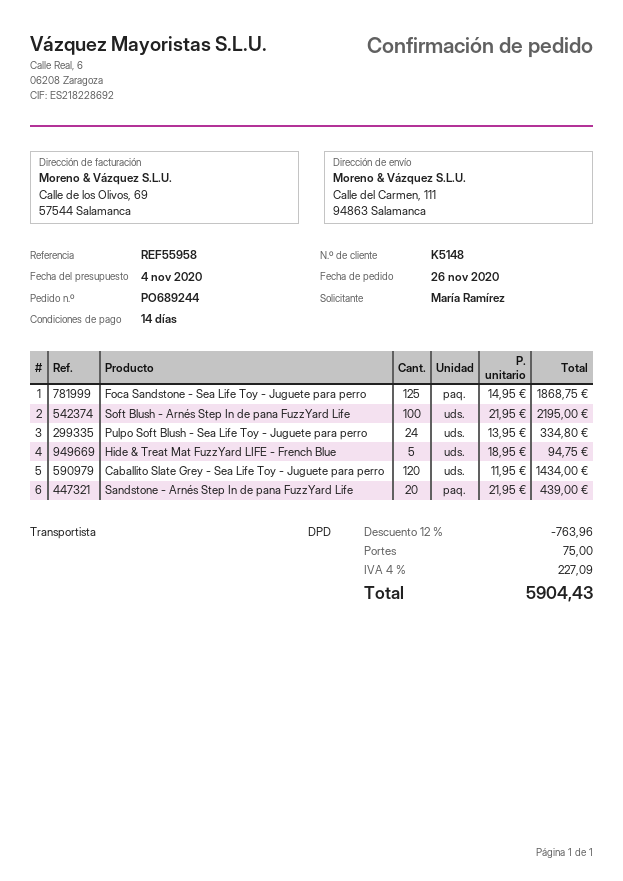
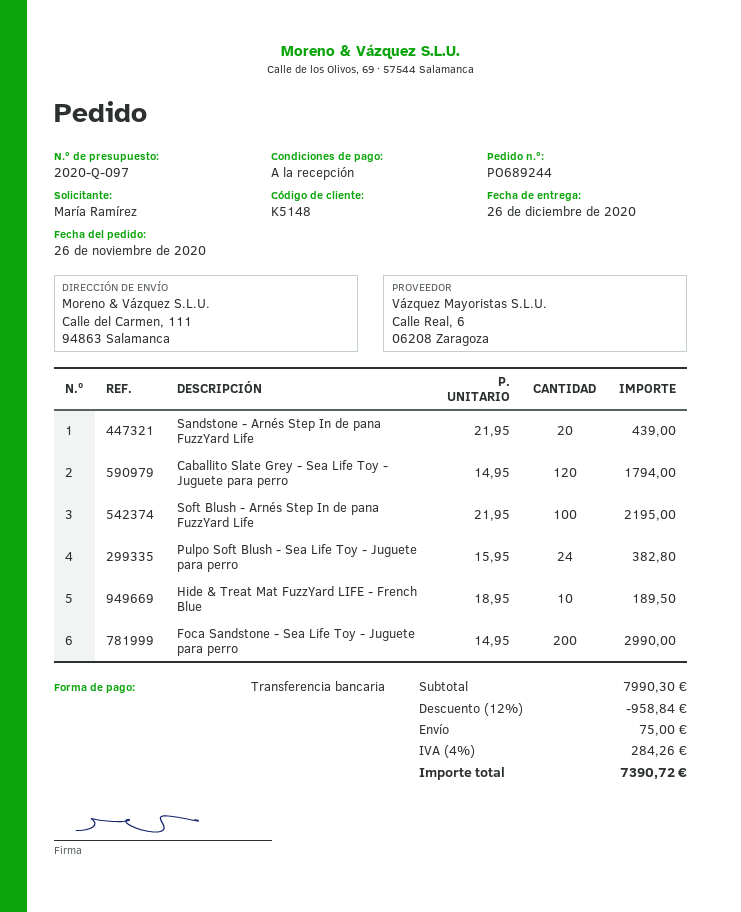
payment terms: 14 days -> on receipt
Foca Sandstone - Sea Life Toy - Juguete para perro: 125 x 14.95 = 1868.75 -> 200 x 14.95 = 2990.00
Pulpo Soft Blush - Sea Life Toy - Juguete para perro: 24 x 13.95 = 334.80 -> 24 x 15.95 = 382.80
Hide & Treat Mat FuzzYard LIFE - French Blue: 5 x 18.95 = 94.75 -> 10 x 18.95 = 189.50
Caballito Slate Grey - Sea Life Toy - Juguete para perro: 120 x 11.95 = 1434.00 -> 120 x 14.95 = 1794.00
discount: 12% = 763.96 -> 12% = 958.84
tax: 4% = 227.09 -> 4% = 284.26
total: 5904.43 -> 7390.72

